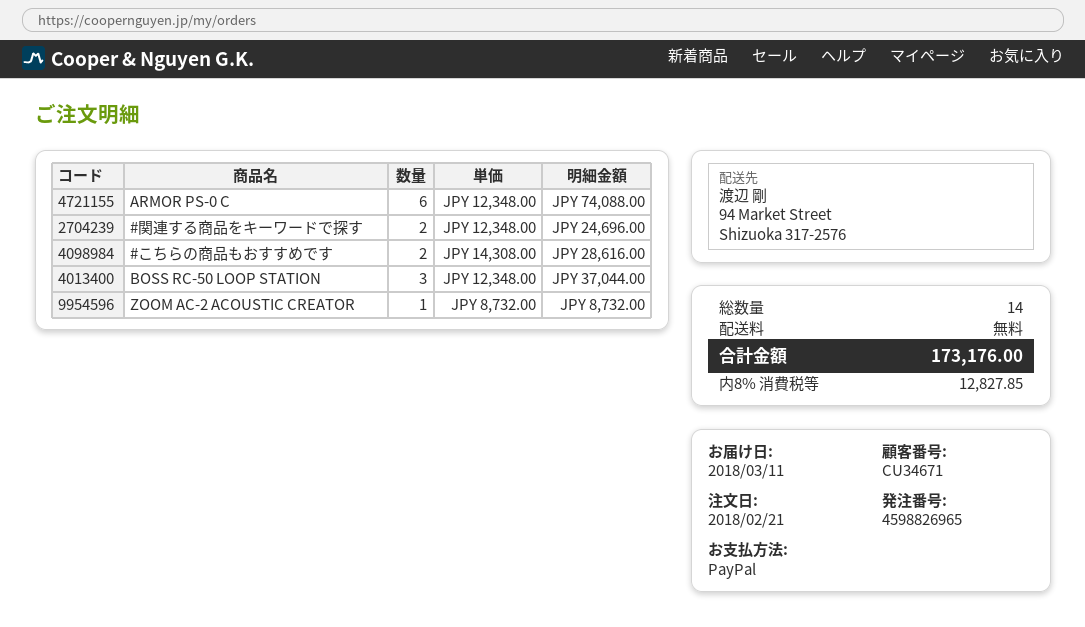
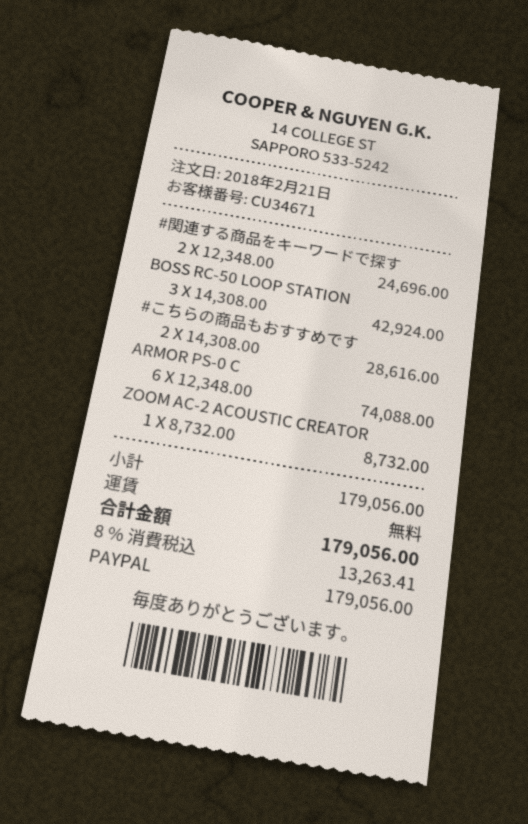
BOSS RC-50 LOOP STATION: 3 x 12348.00 = 37044.00 -> 3 x 14308.00 = 42924.00
tax: 8% = 12827.85 -> 8% = 13263.41
total: 173176.00 -> 179056.00

